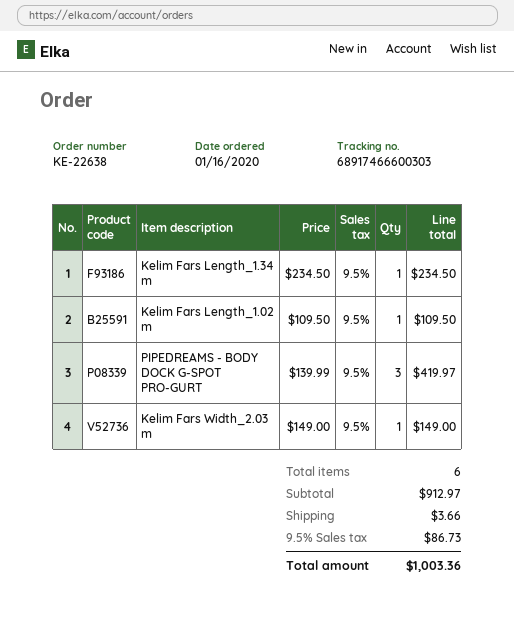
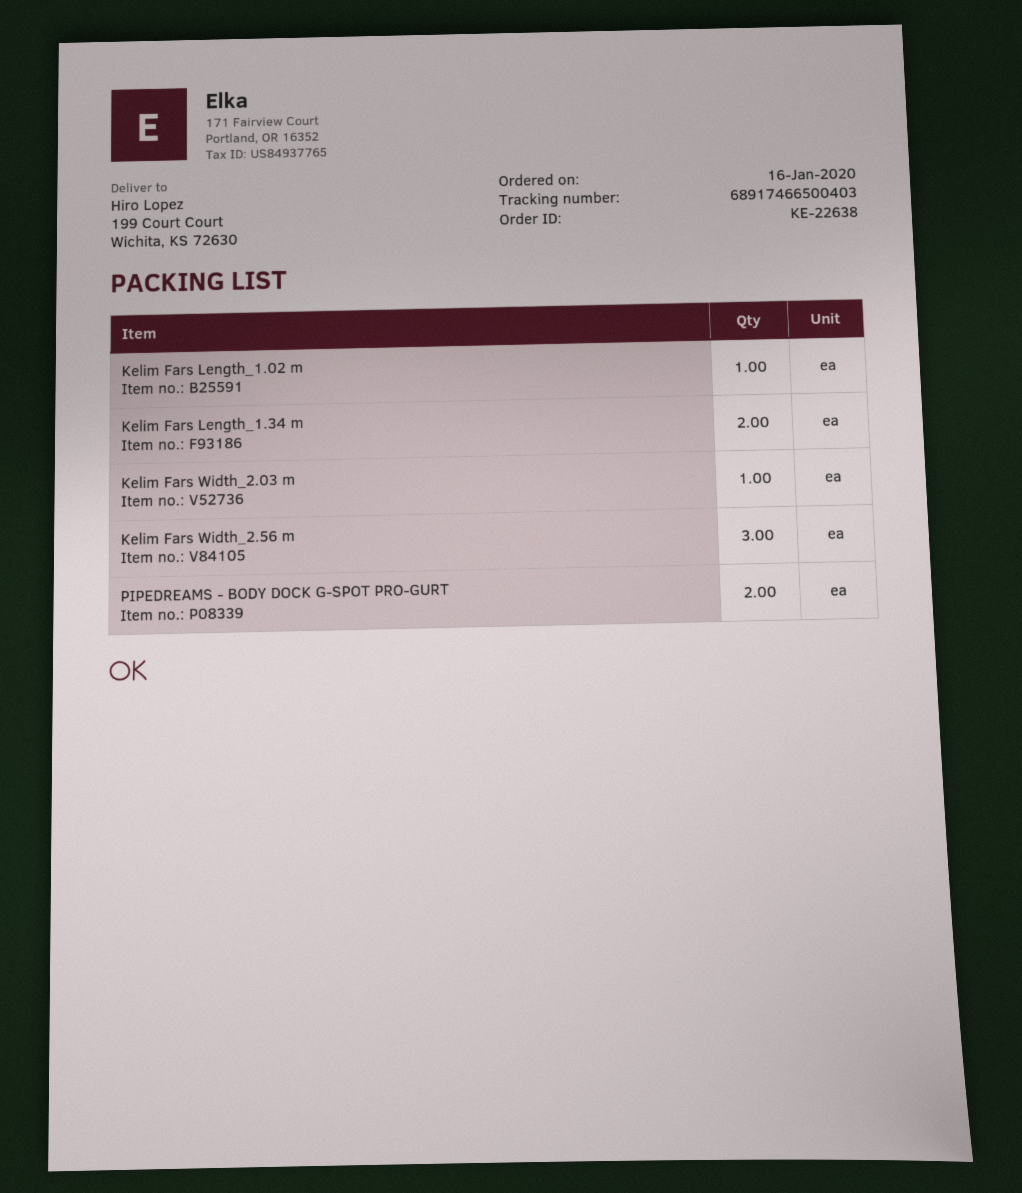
tracking number: 68917466600303 -> 68917466500403
Kelim Fars Length_1.34 m: 1 -> 2
PIPEDREAMS - BODY DOCK G-SPOT PRO-GURT: 3 -> 2
Kelim Fars Width_2.56 m: none -> 3

